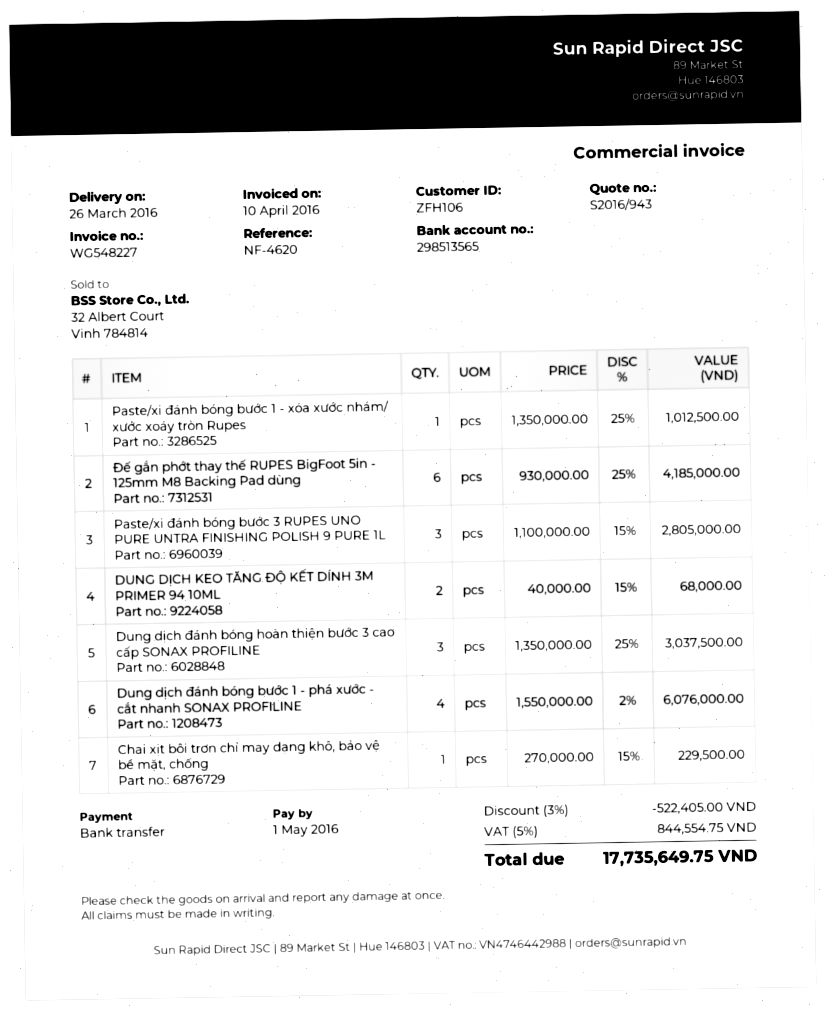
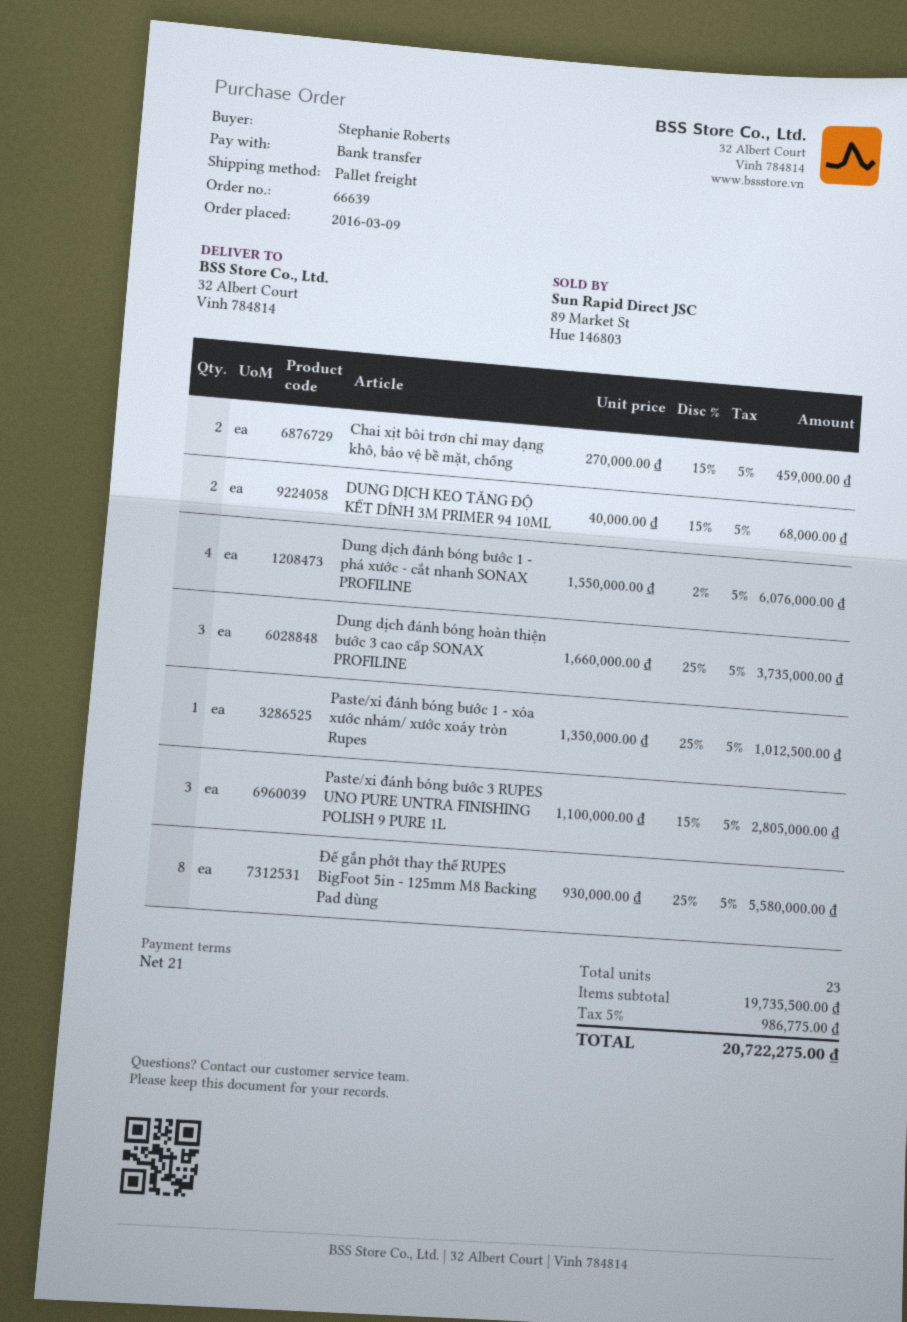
Đế gắn phớt thay thế RUPES BigFoot 5in - 125mm M8 Backing Pad dùng: 6 x 930000.00 - 25% = 4185000.00 -> 8 x 930000.00 - 25% = 5580000.00
Dung dịch đánh bóng hoàn thiện bước 3 cao cấp SONAX PROFILINE: 3 x 1350000.00 - 25% = 3037500.00 -> 3 x 1660000.00 - 25% = 3735000.00
Chai xịt bôi trơn chỉ may dạng khô, bảo vệ bề mặt, chống: 1 x 270000.00 - 15% = 229500.00 -> 2 x 270000.00 - 15% = 459000.00
discount: 3% = 522405.00 -> none
tax: 5% = 844554.75 -> 5% = 986775.00
total: 17735649.75 -> 20722275.00

